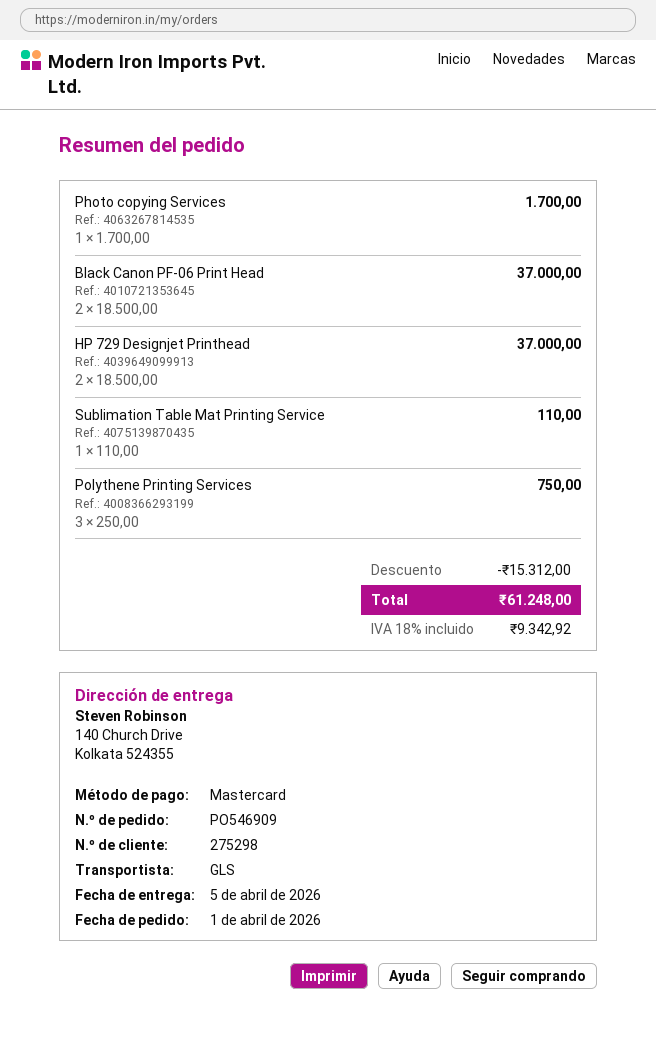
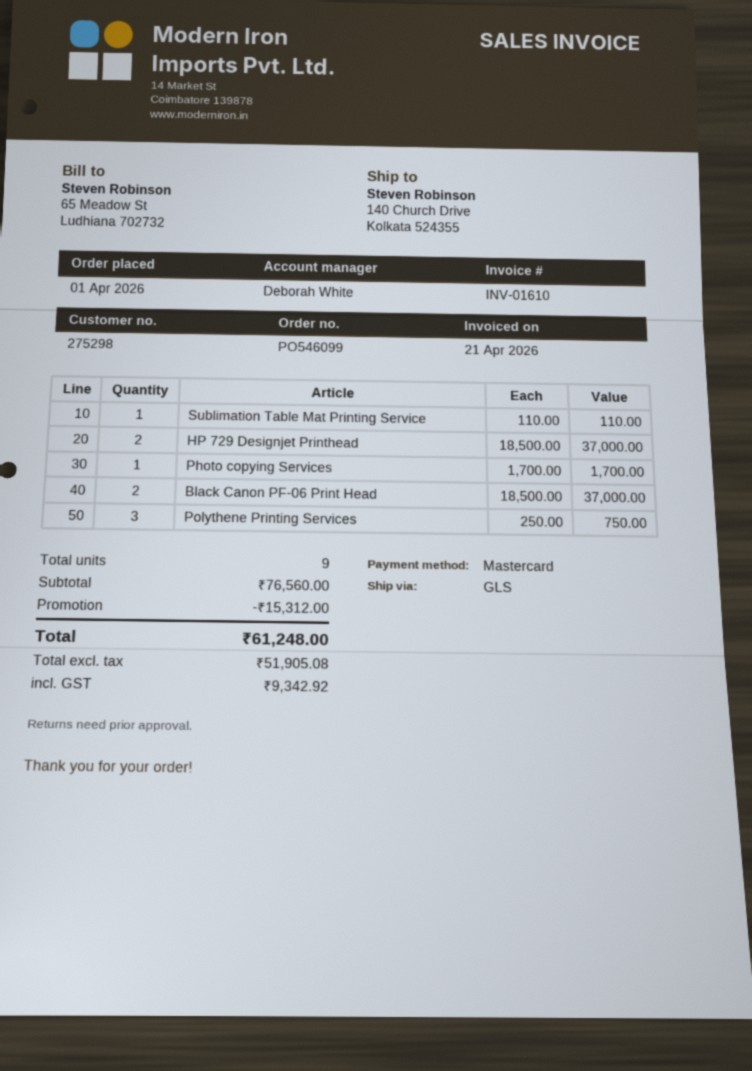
order number: PO546909 -> PO546099

